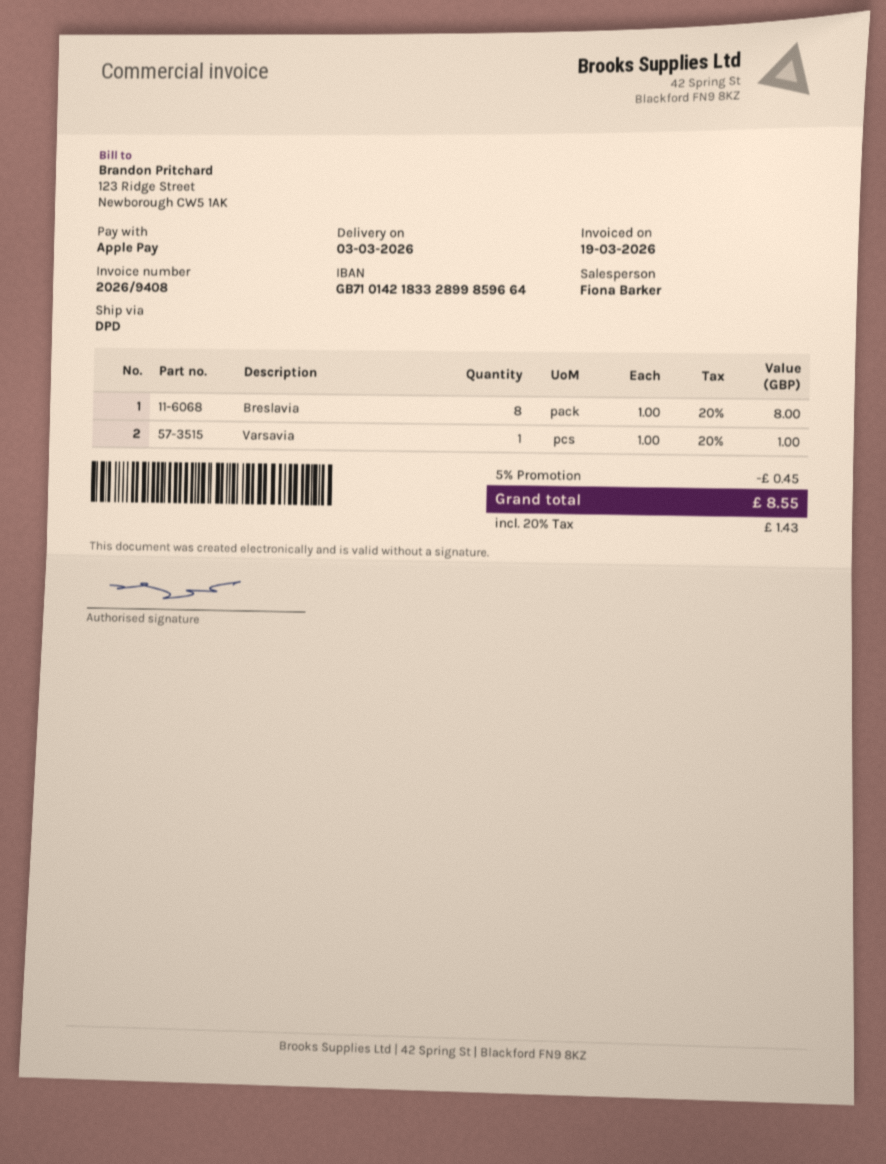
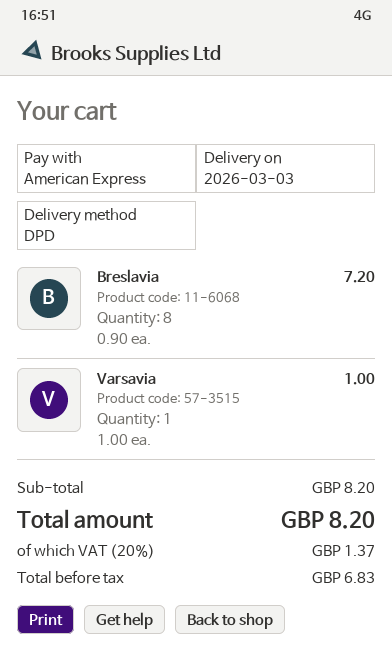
payment method: Apple Pay -> American Express
Breslavia: 8 x 1.00 = 8.00 -> 8 x 0.90 = 7.20
discount: 5% = 0.45 -> none
tax: 20% = 1.43 -> 20% = 1.37
total: 8.55 -> 8.20

